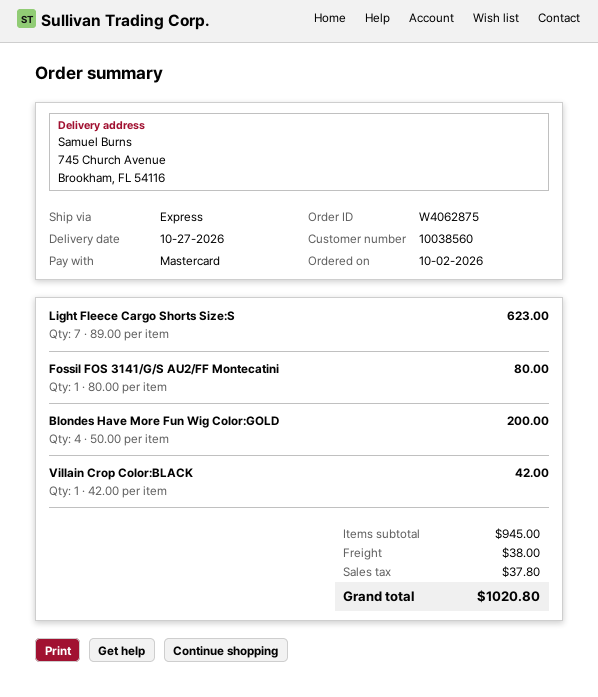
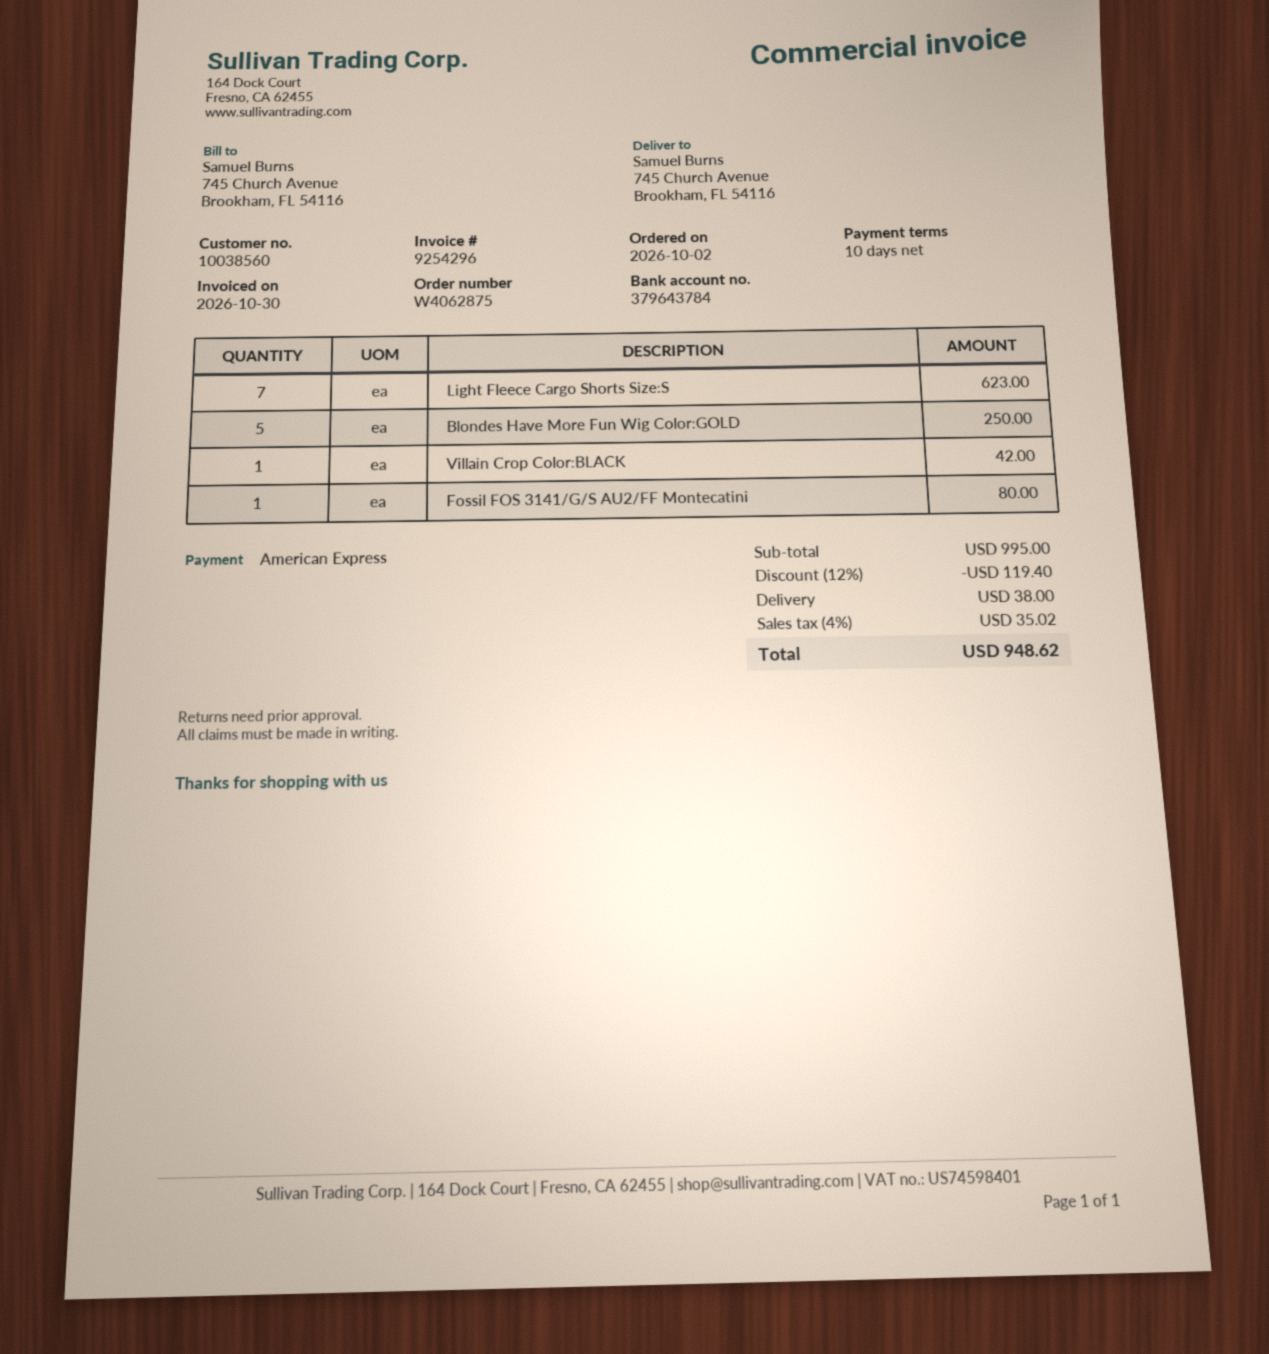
payment method: Mastercard -> American Express
Blondes Have More Fun Wig Color:GOLD: 4 for 200.00 -> 5 for 250.00
subtotal: 945.00 -> 995.00
discount: none -> 12% = 119.40
tax: 37.80 -> 35.02
total: 1020.80 -> 948.62

